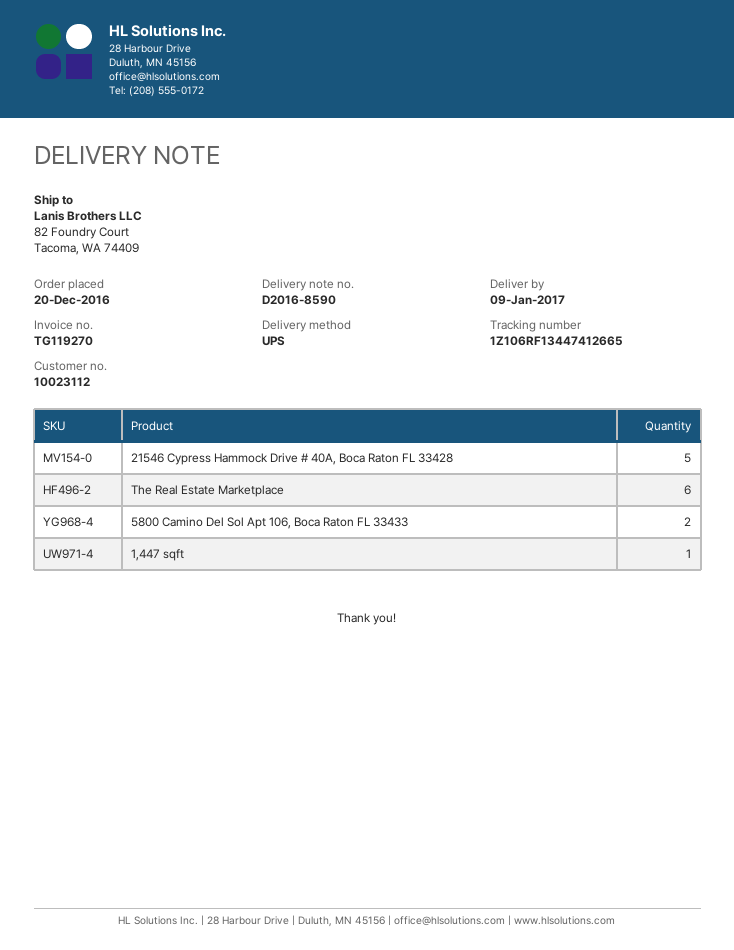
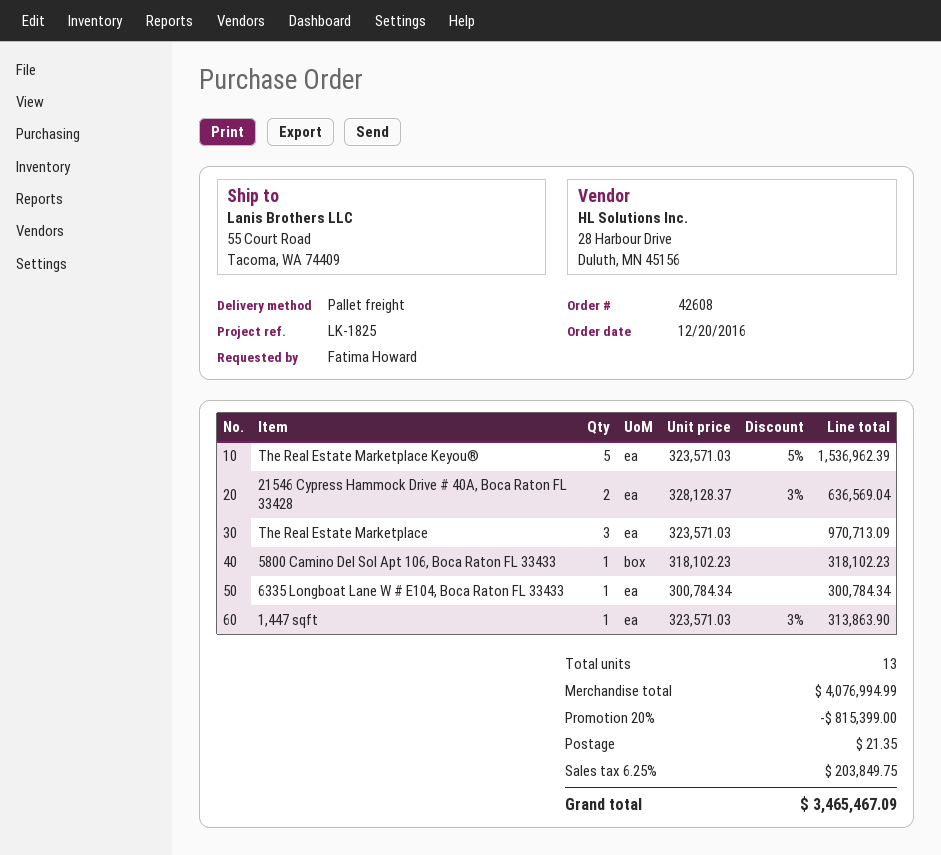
shipping method: UPS -> pallet freight
ship to: 82 Foundry Court, Tacoma, WA 74409 -> 55 Court Road, Tacoma, WA 74409
21546 Cypress Hammock Drive # 40A, Boca Raton FL 33428: 5 -> 2
The Real Estate Marketplace: 6 -> 3
5800 Camino Del Sol Apt 106, Boca Raton FL 33433: 2 -> 1
The Real Estate Marketplace Keyou®: none -> 5
6335 Longboat Lane W # E104, Boca Raton FL 33433: none -> 1

